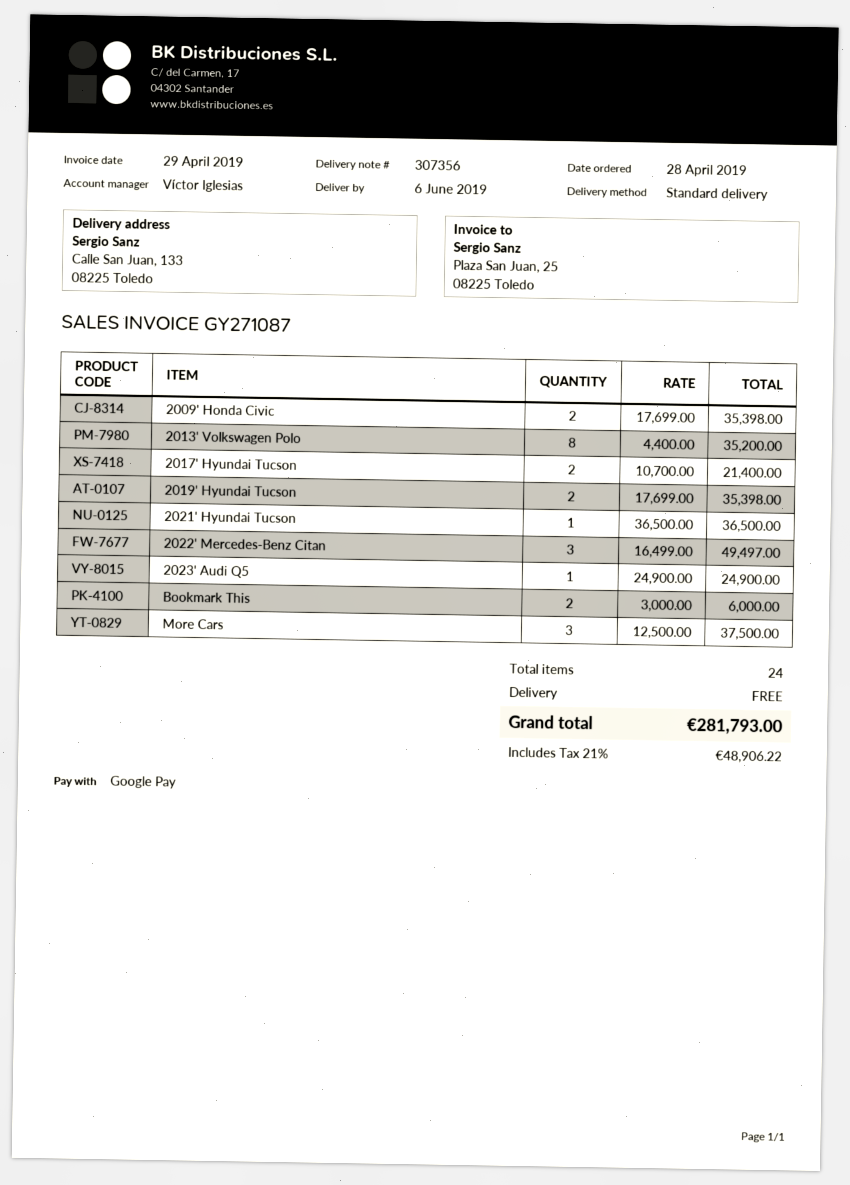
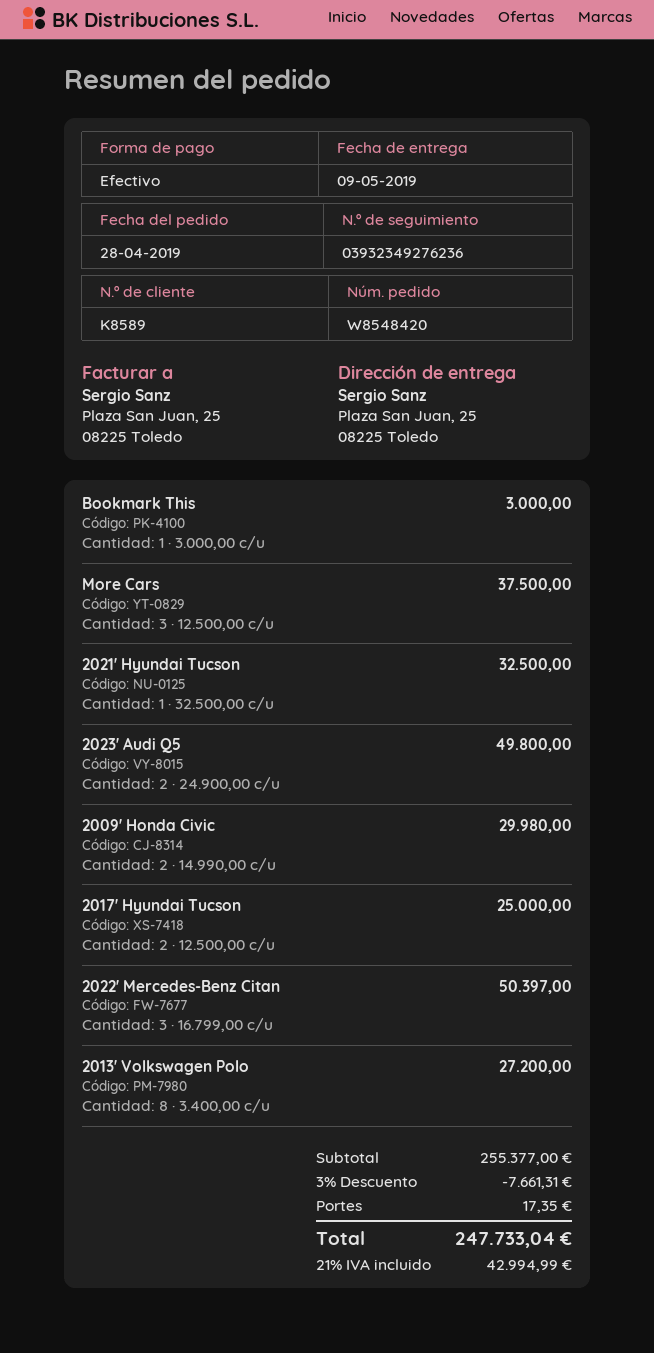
delivery date: 2019-06-06 -> 2019-05-09
payment method: Google Pay -> cash
ship to: Calle San Juan, 133, 08225 Toledo -> Plaza San Juan, 25, 08225 Toledo
2009' Honda Civic: 2 x 17699.00 = 35398.00 -> 2 x 14990.00 = 29980.00
2013' Volkswagen Polo: 8 x 4400.00 = 35200.00 -> 8 x 3400.00 = 27200.00
2017' Hyundai Tucson: 2 x 10700.00 = 21400.00 -> 2 x 12500.00 = 25000.00
2019' Hyundai Tucson: 2 x 17699.00 = 35398.00 -> none
2021' Hyundai Tucson: 1 x 36500.00 = 36500.00 -> 1 x 32500.00 = 32500.00
2022' Mercedes-Benz Citan: 3 x 16499.00 = 49497.00 -> 3 x 16799.00 = 50397.00
2023' Audi Q5: 1 x 24900.00 = 24900.00 -> 2 x 24900.00 = 49800.00
Bookmark This: 2 x 3000.00 = 6000.00 -> 1 x 3000.00 = 3000.00
discount: none -> 3% = 7661.31
shipping: 0.00 -> 17.35
tax: 21% = 48906.22 -> 21% = 42994.99
total: 281793.00 -> 247733.04

